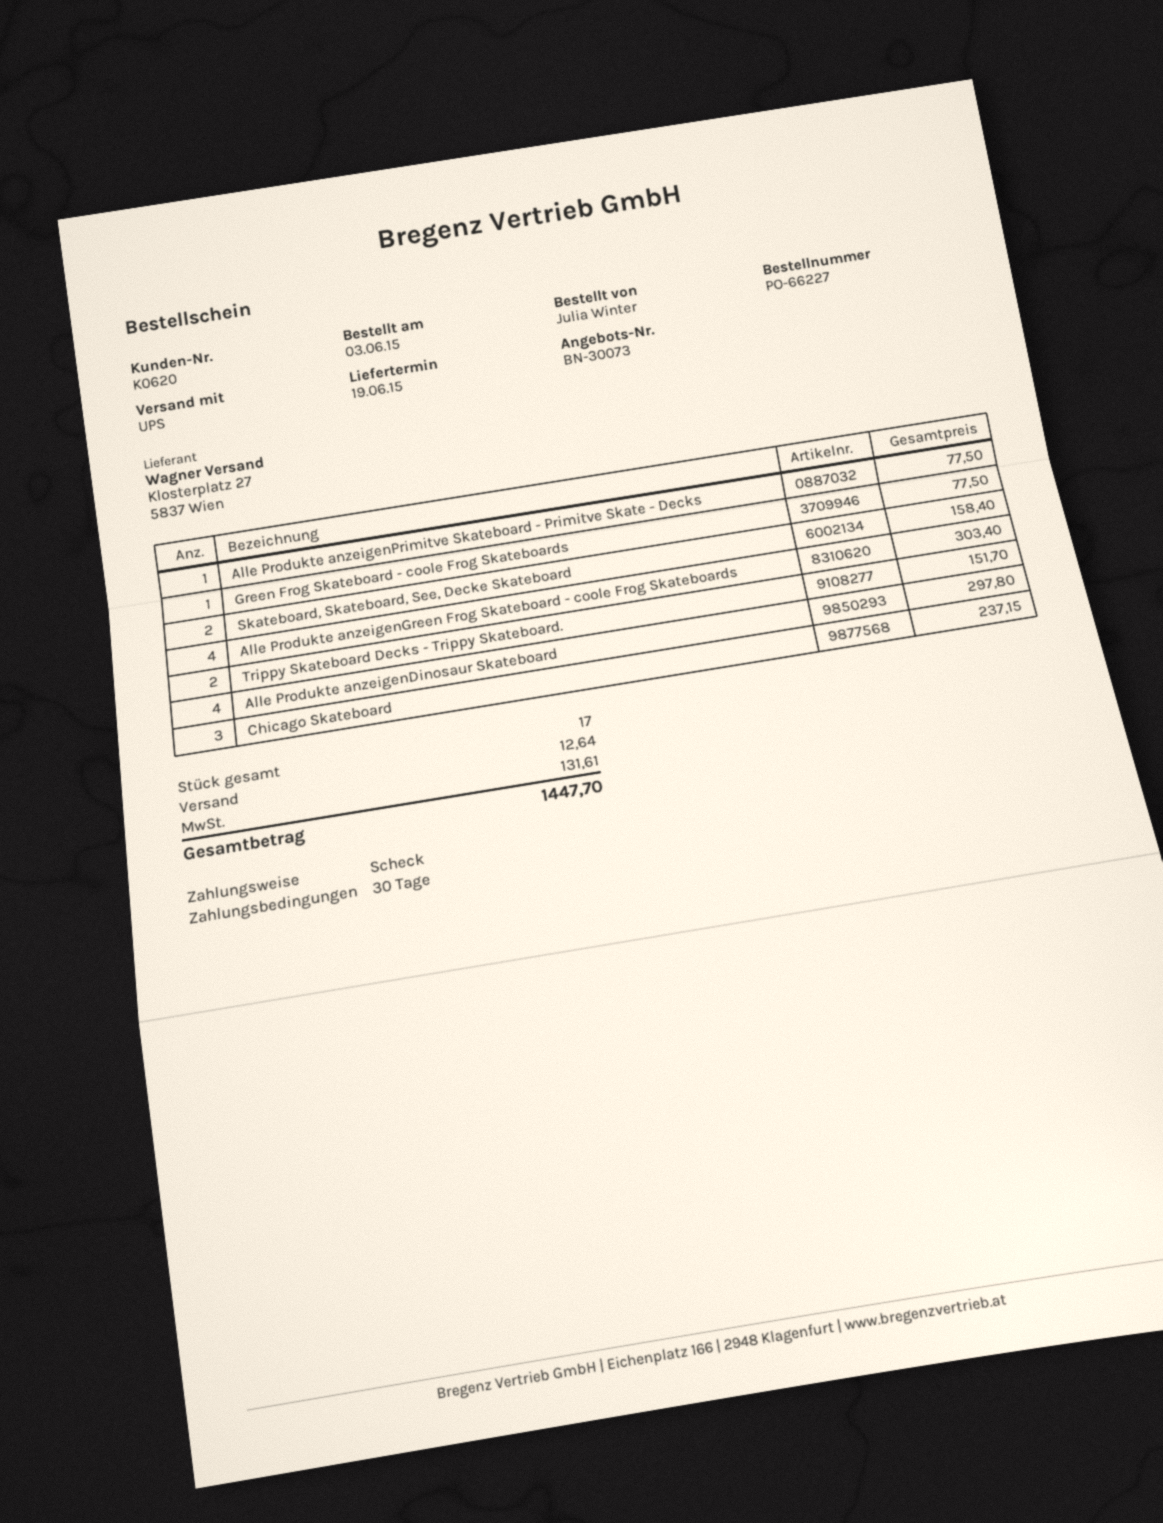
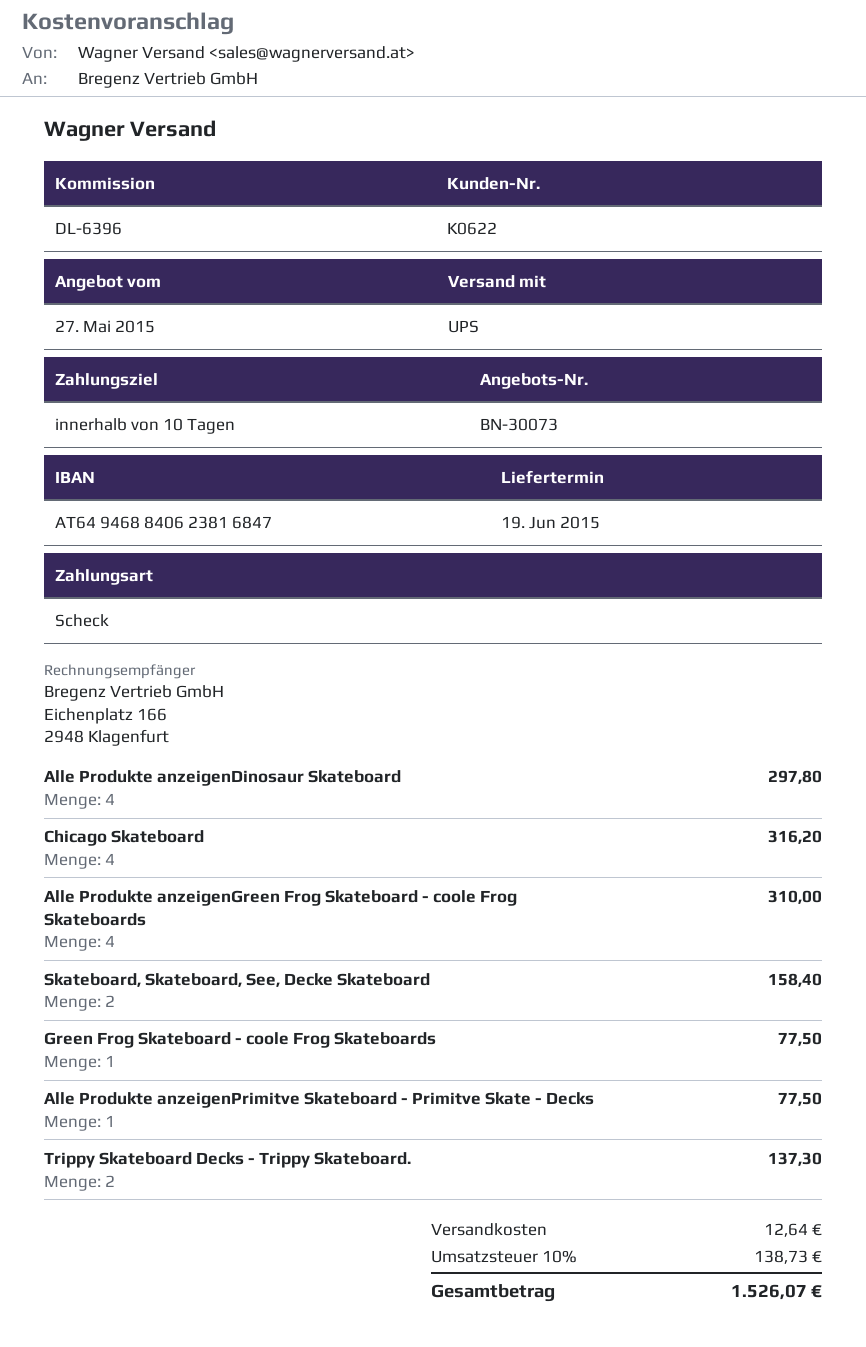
payment terms: 30 days -> 10 days
customer number: K0620 -> K0622
Alle Produkte anzeigenGreen Frog Skateboard - coole Frog Skateboards: 4 for 303.40 -> 4 for 310.00
Trippy Skateboard Decks - Trippy Skateboard.: 2 for 151.70 -> 2 for 137.30
Chicago Skateboard: 3 for 237.15 -> 4 for 316.20
tax: 131.61 -> 138.73
total: 1447.70 -> 1526.07

